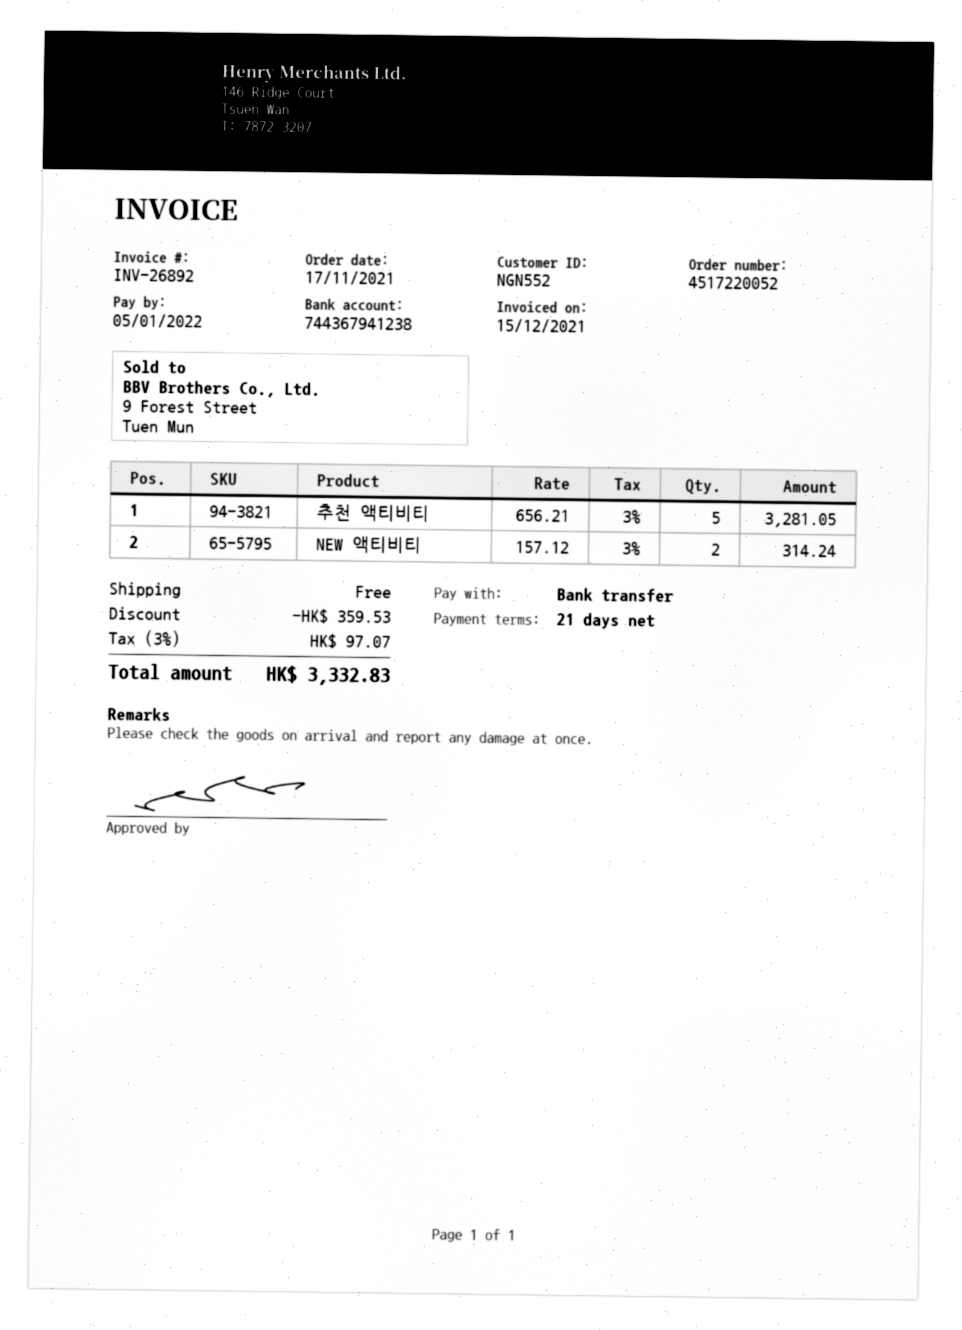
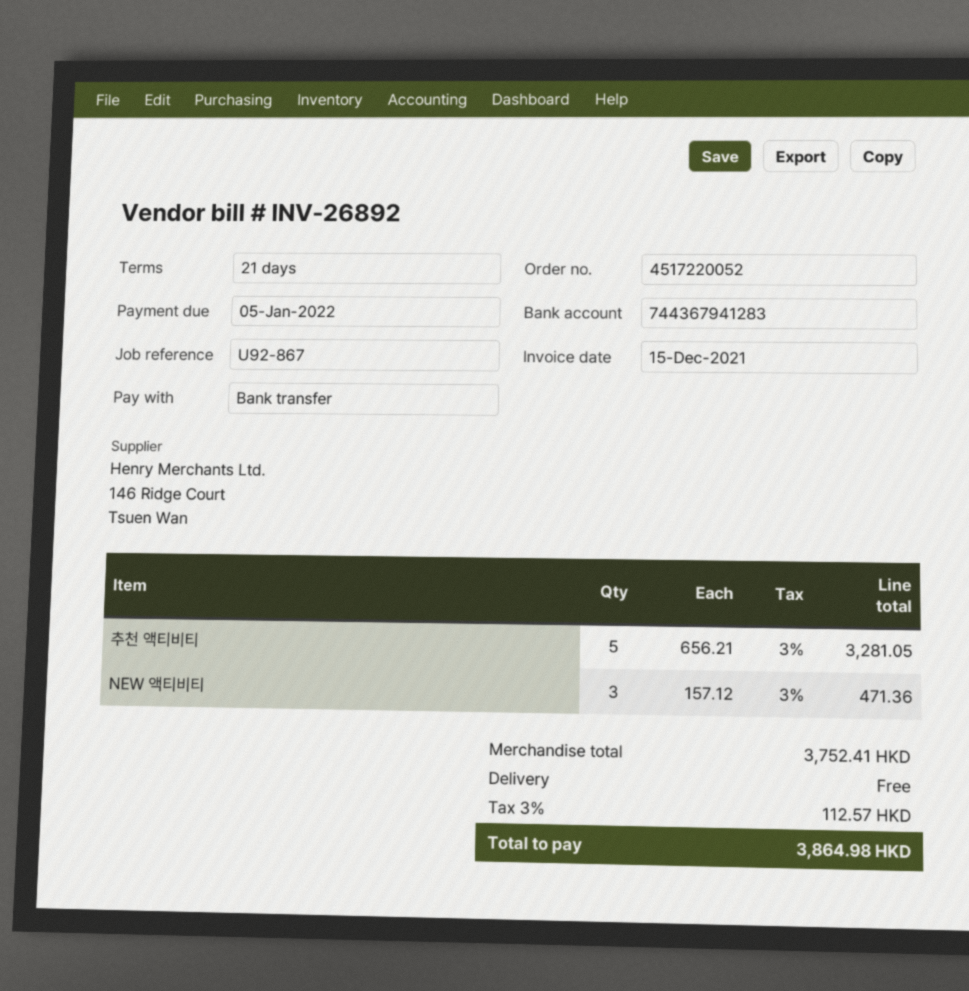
bank account: 744367941238 -> 744367941283
NEW 액티비티: 2 x 157.12 = 314.24 -> 3 x 157.12 = 471.36
discount: 359.53 -> none
tax: 3% = 97.07 -> 3% = 112.57
total: 3332.83 -> 3864.98

